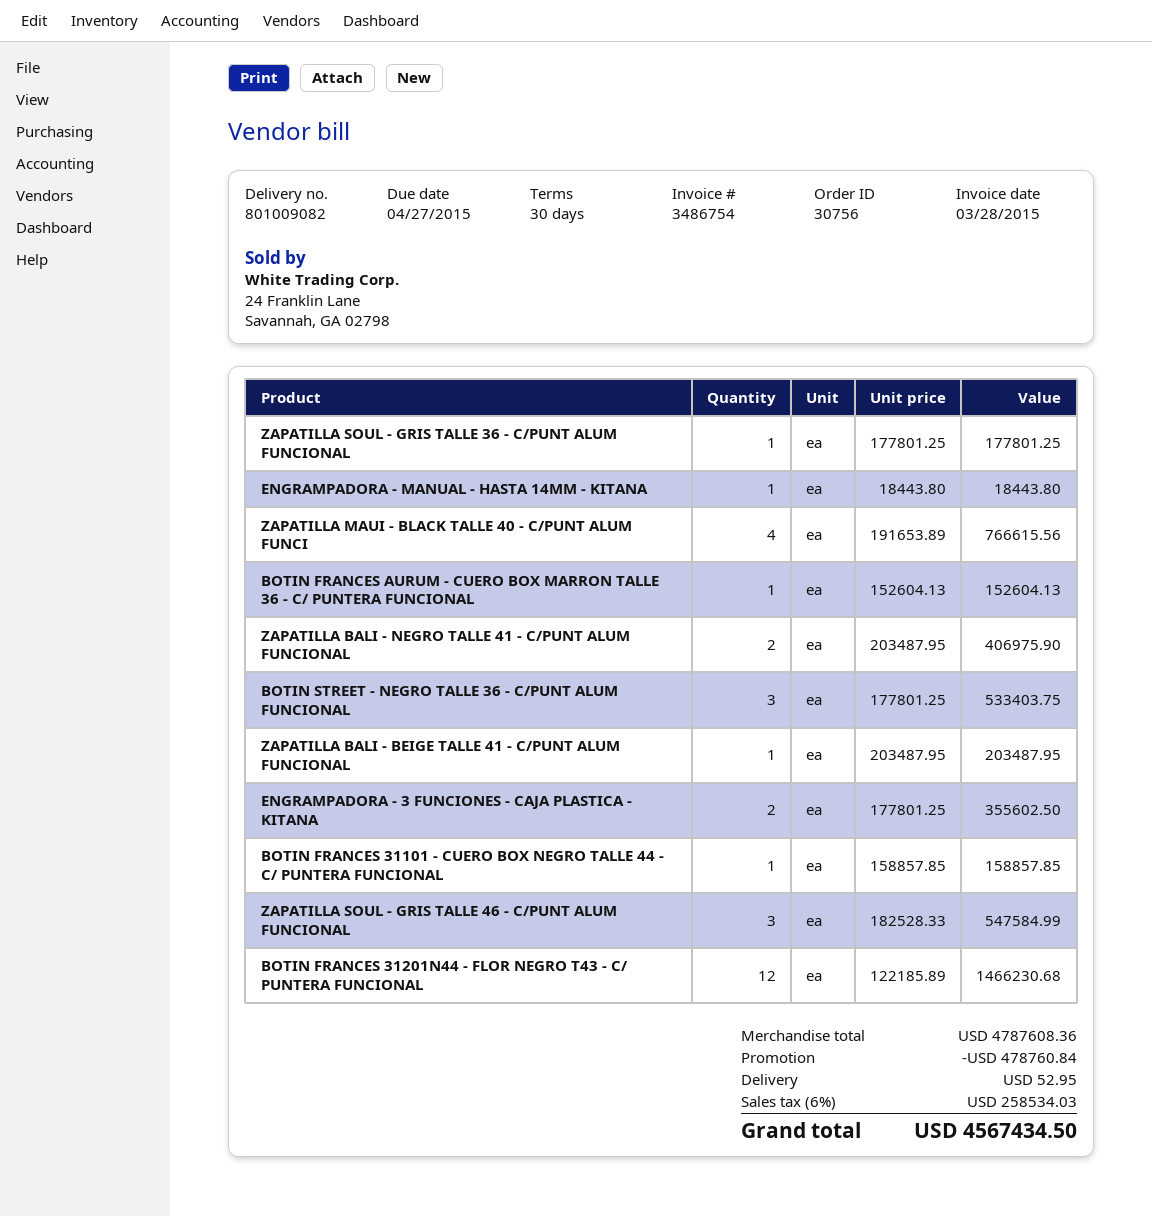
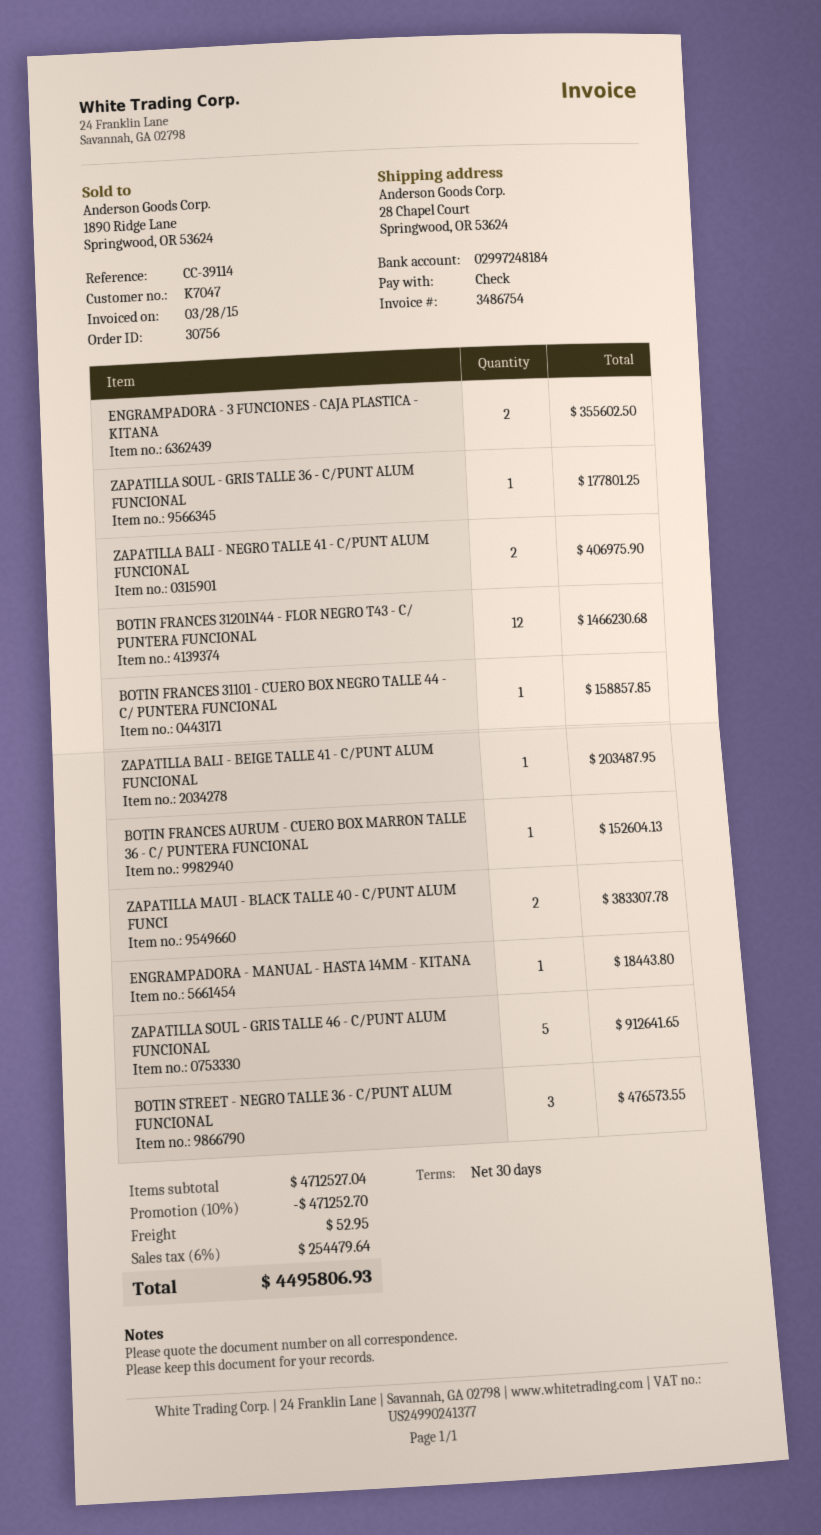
ZAPATILLA MAUI - BLACK TALLE 40 - C/PUNT ALUM FUNCI: 4 for 766615.56 -> 2 for 383307.78
BOTIN STREET - NEGRO TALLE 36 - C/PUNT ALUM FUNCIONAL: 3 for 533403.75 -> 3 for 476573.55
ZAPATILLA SOUL - GRIS TALLE 46 - C/PUNT ALUM FUNCIONAL: 3 for 547584.99 -> 5 for 912641.65
subtotal: 4787608.36 -> 4712527.04
discount: 478760.84 -> 471252.70
tax: 6% = 258534.03 -> 6% = 254479.64
total: 4567434.50 -> 4495806.93

